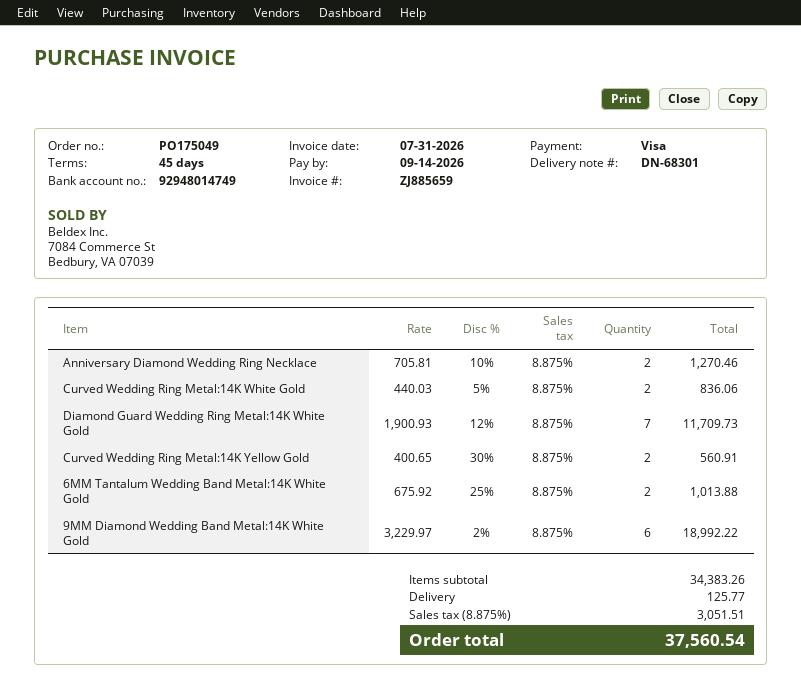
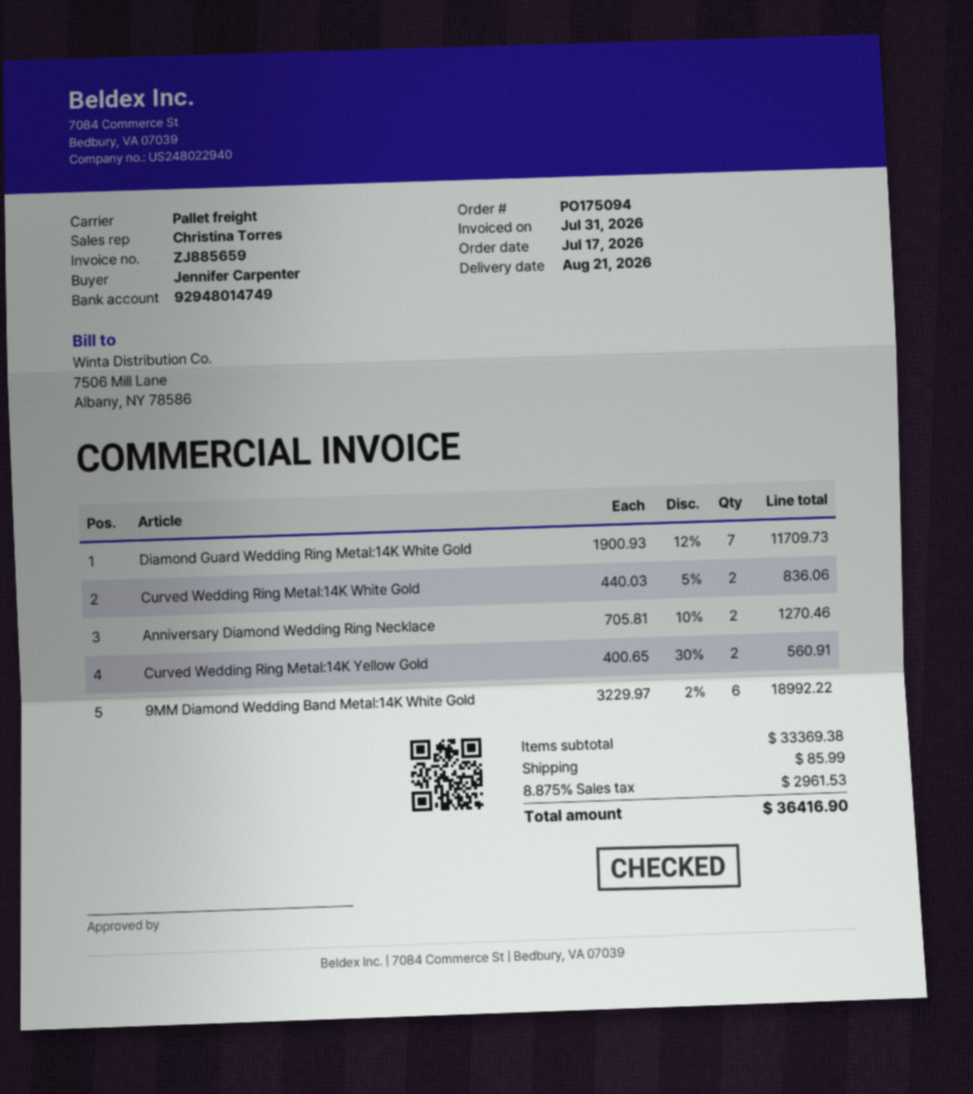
order number: PO175049 -> PO175094
6MM Tantalum Wedding Band Metal:14K White Gold: 2 x 675.92 - 25% = 1013.88 -> none
subtotal: 34383.26 -> 33369.38
shipping: 125.77 -> 85.99
tax: 8.875% = 3051.51 -> 8.875% = 2961.53
total: 37560.54 -> 36416.90

